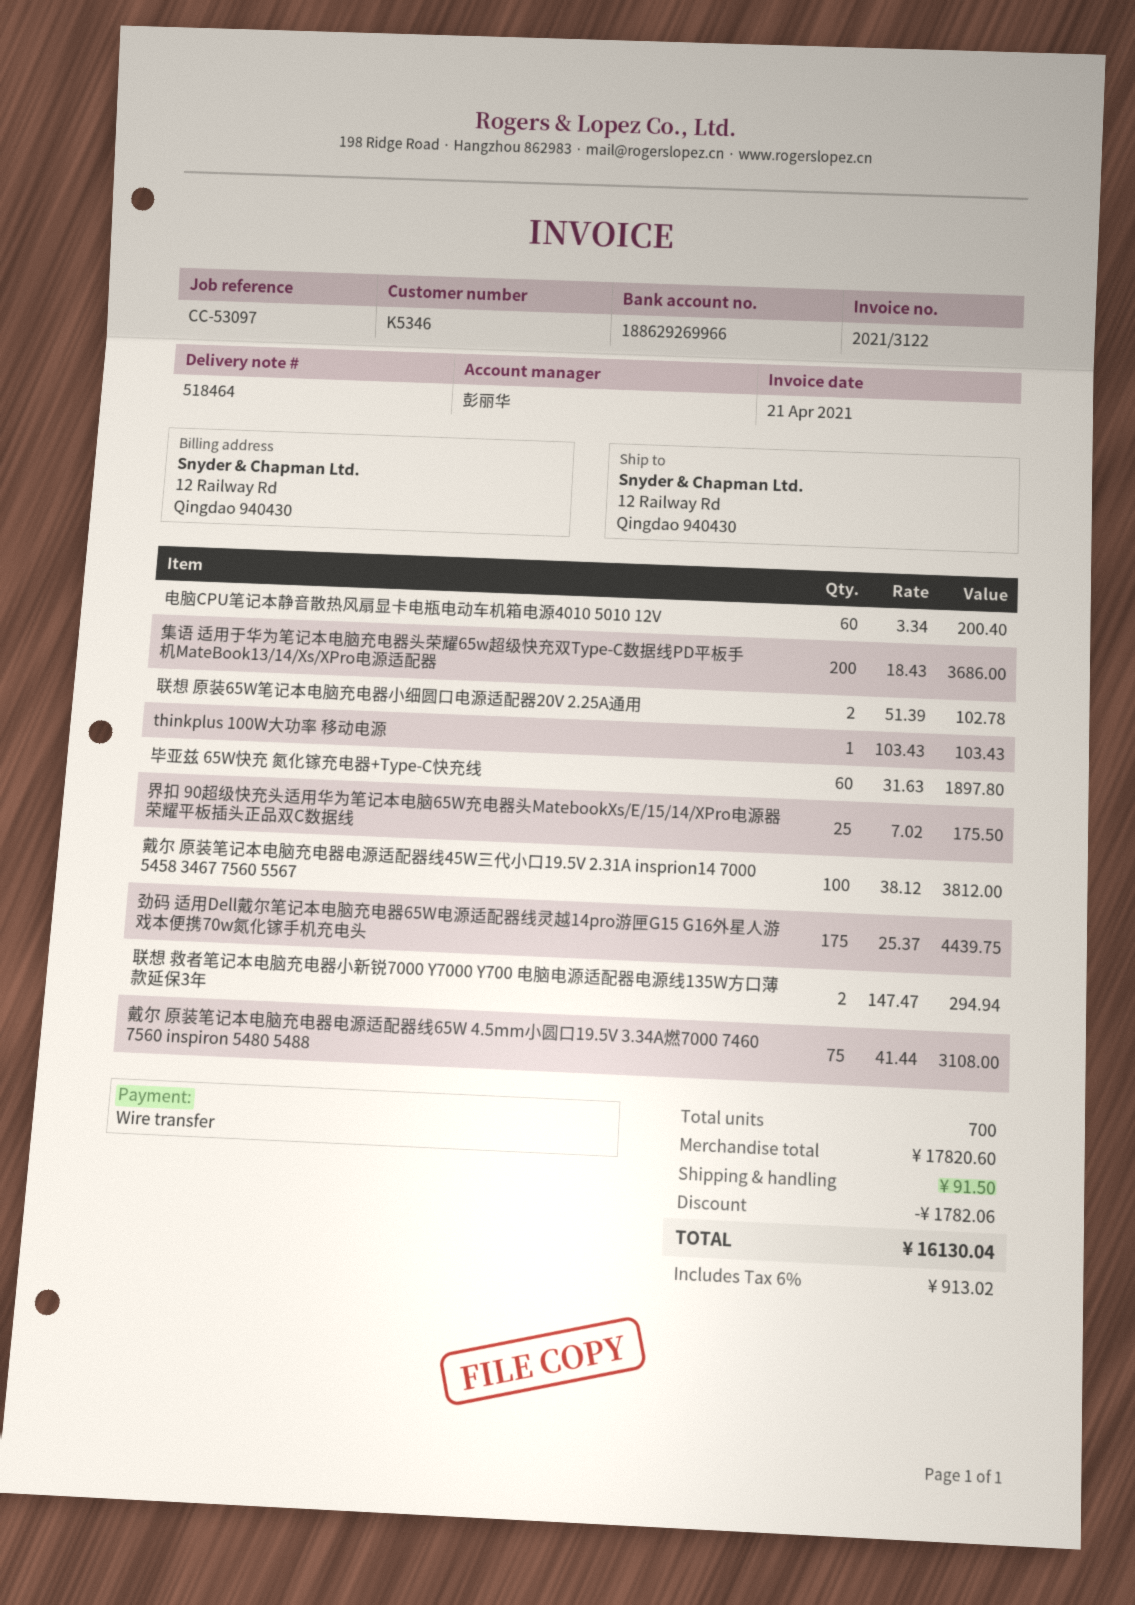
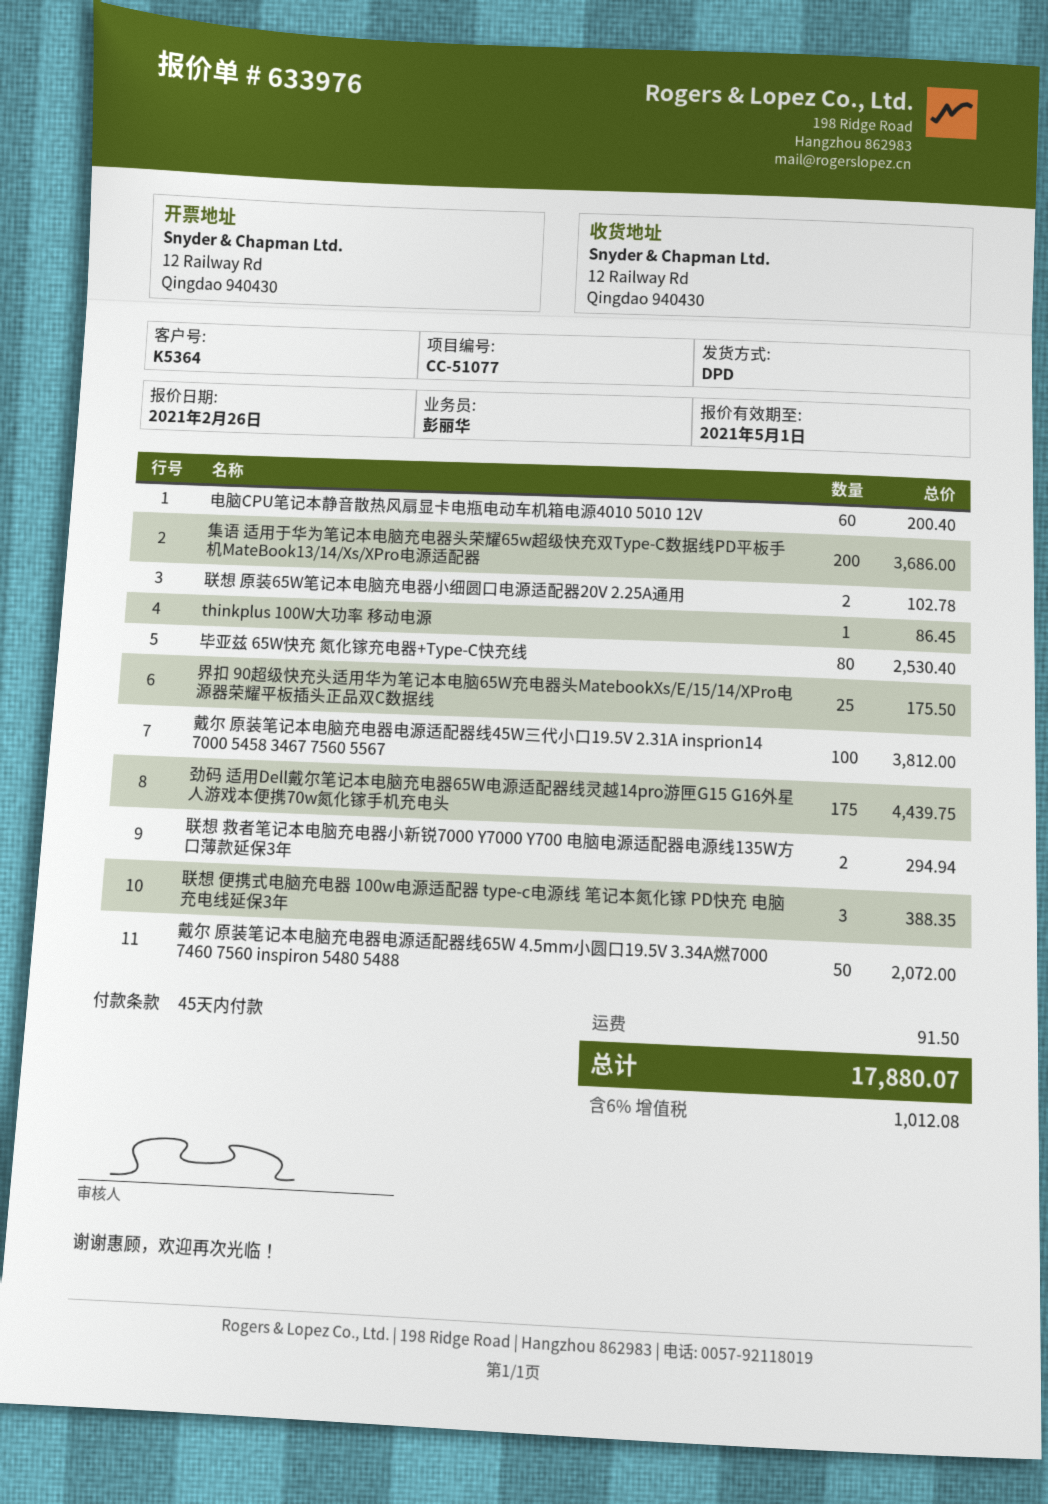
customer number: K5346 -> K5364
reference: CC-53097 -> CC-51077
thinkplus 100W大功率 移动电源: 1 for 103.43 -> 1 for 86.45
毕亚兹 65W快充 氮化镓充电器+Type-C快充线: 60 for 1897.80 -> 80 for 2530.40
戴尔 原装笔记本电脑充电器电源适配器线65W 4.5mm小圆口19.5V 3.34A燃7000 7460 7560 inspiron 5480 5488: 75 for 3108.00 -> 50 for 2072.00
联想 便携式电脑充电器 100w电源适配器 type-c电源线 笔记本氮化镓 PD快充 电脑充电线延保3年: none -> 3 for 388.35
discount: 1782.06 -> none
tax: 6% = 913.02 -> 6% = 1012.08
total: 16130.04 -> 17880.07

